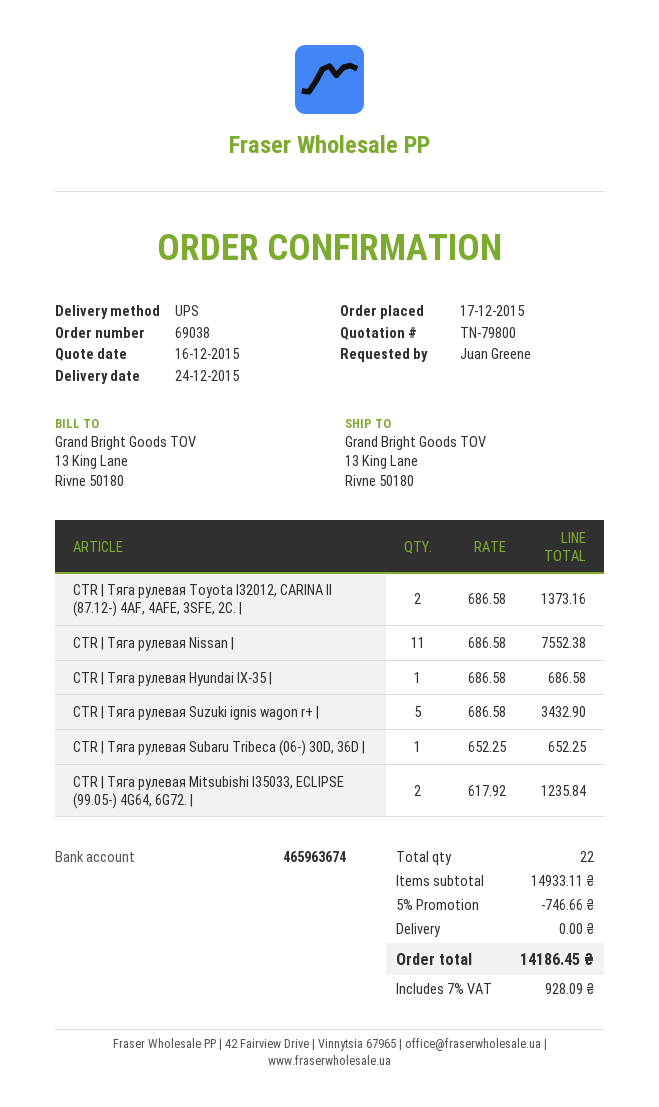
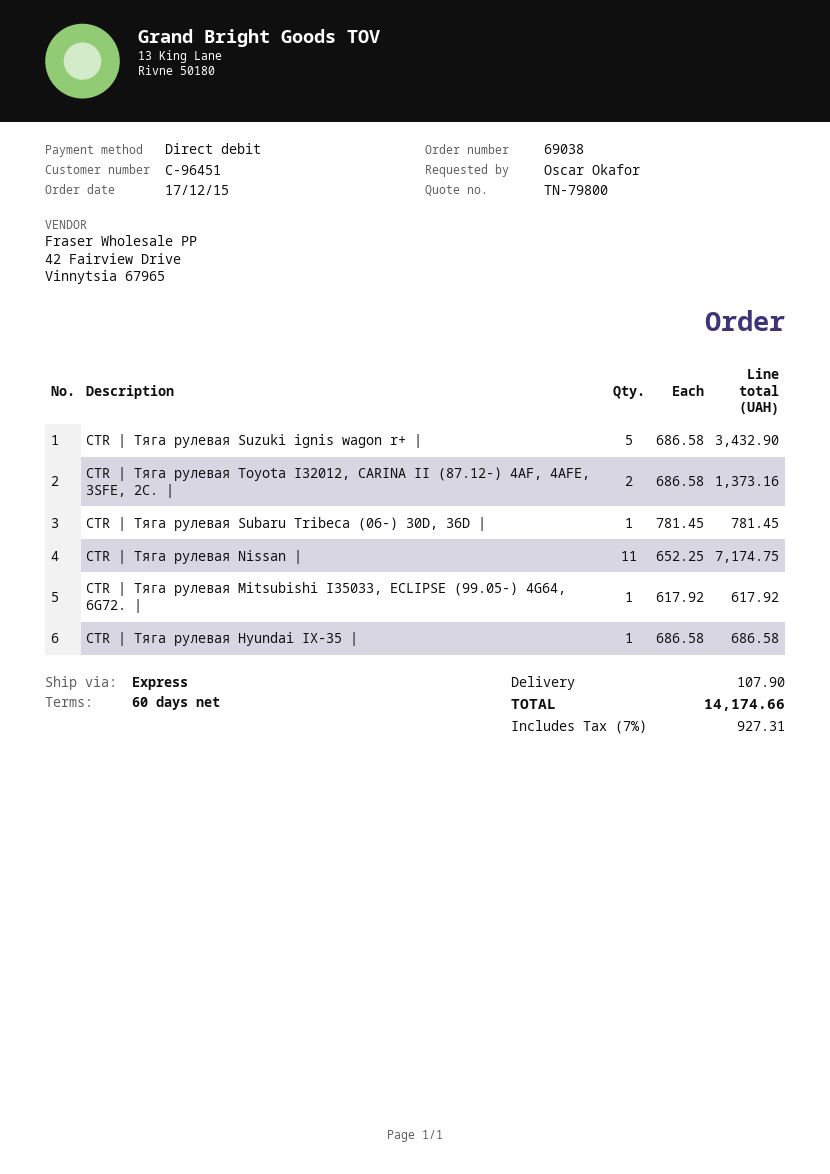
ordered by: Juan Greene -> Oscar Okafor
shipping method: UPS -> express
CTR | Тяга рулевая Nissan |: 11 x 686.58 = 7552.38 -> 11 x 652.25 = 7174.75
CTR | Тяга рулевая Subaru Tribeca (06-) 30D, 36D |: 1 x 652.25 = 652.25 -> 1 x 781.45 = 781.45
CTR | Тяга рулевая Mitsubishi I35033, ECLIPSE (99.05-) 4G64, 6G72. |: 2 x 617.92 = 1235.84 -> 1 x 617.92 = 617.92
discount: 5% = 746.66 -> none
shipping: 0.00 -> 107.90
tax: 7% = 928.09 -> 7% = 927.31
total: 14186.45 -> 14174.66

